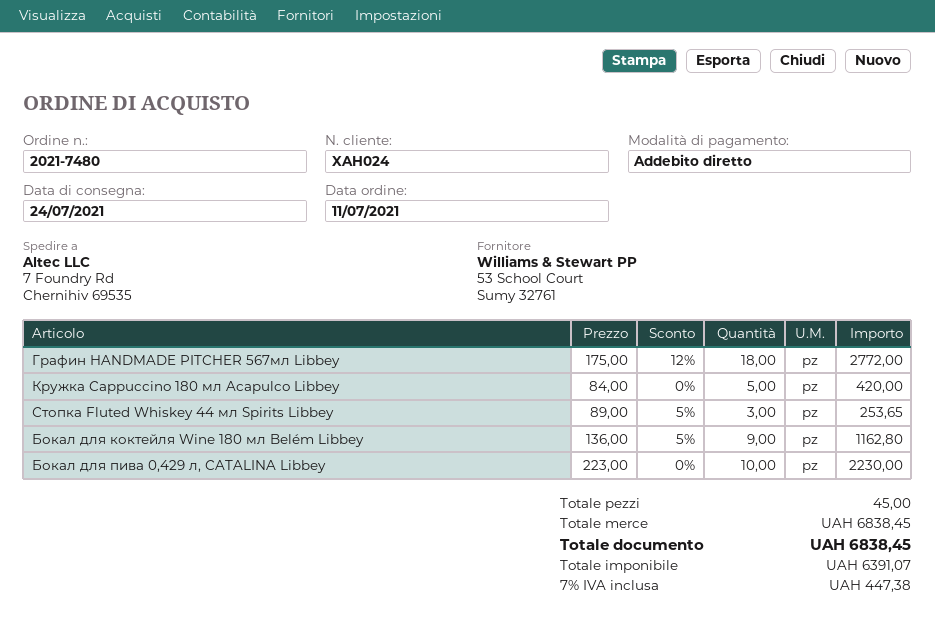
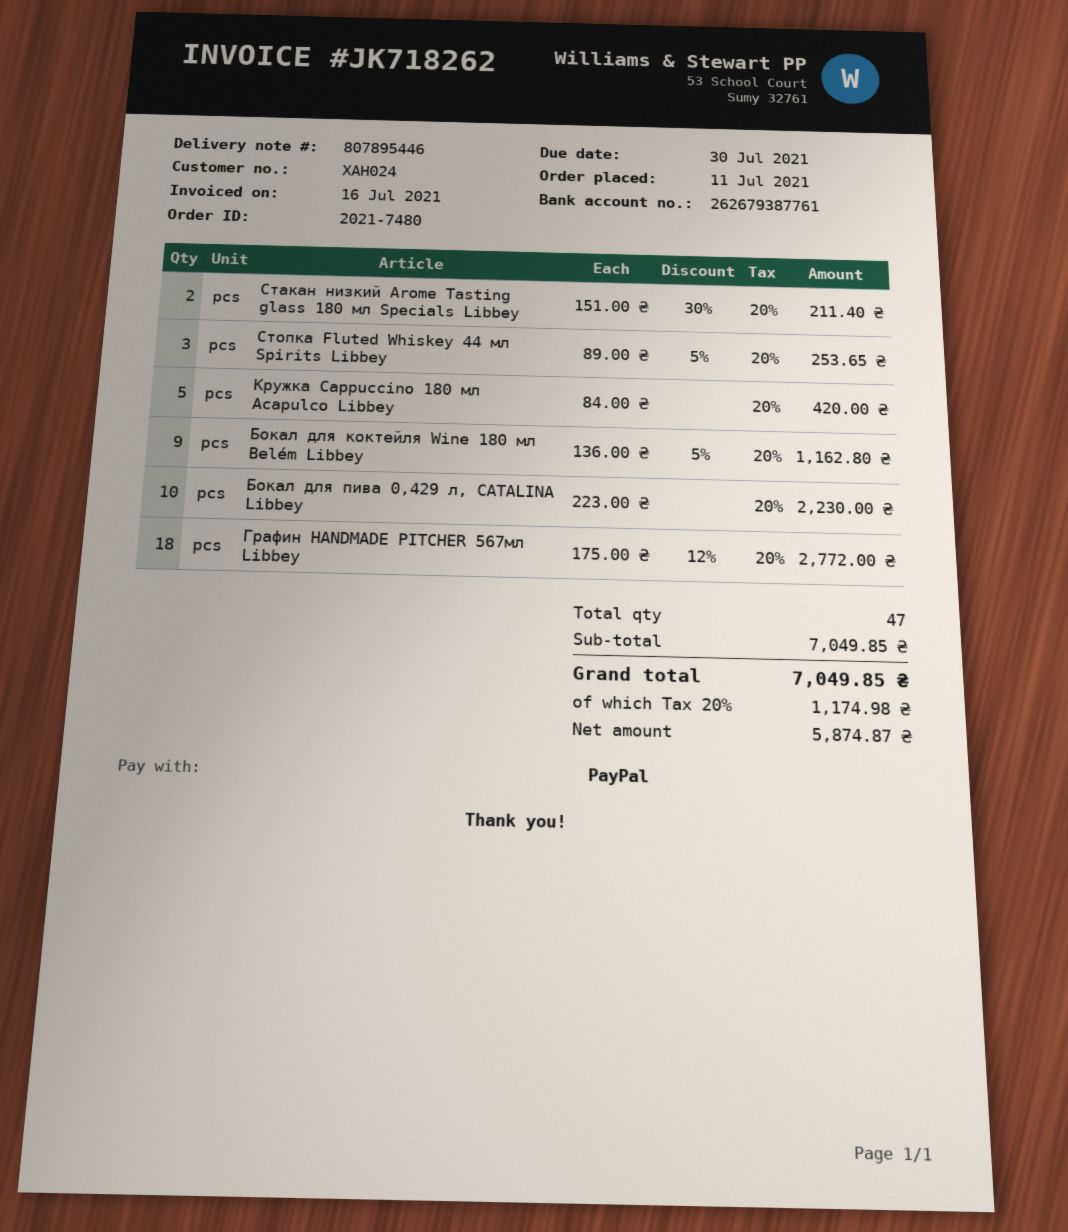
payment method: direct debit -> PayPal
Стакан низкий Arome Tasting glass 180 мл Specials Libbey: none -> 2 x 151.00 - 30% = 211.40
total quantity: 45 -> 47
subtotal: 6838.45 -> 7049.85
net: 6391.07 -> 5874.87
tax: 7% = 447.38 -> 20% = 1174.98
total: 6838.45 -> 7049.85

